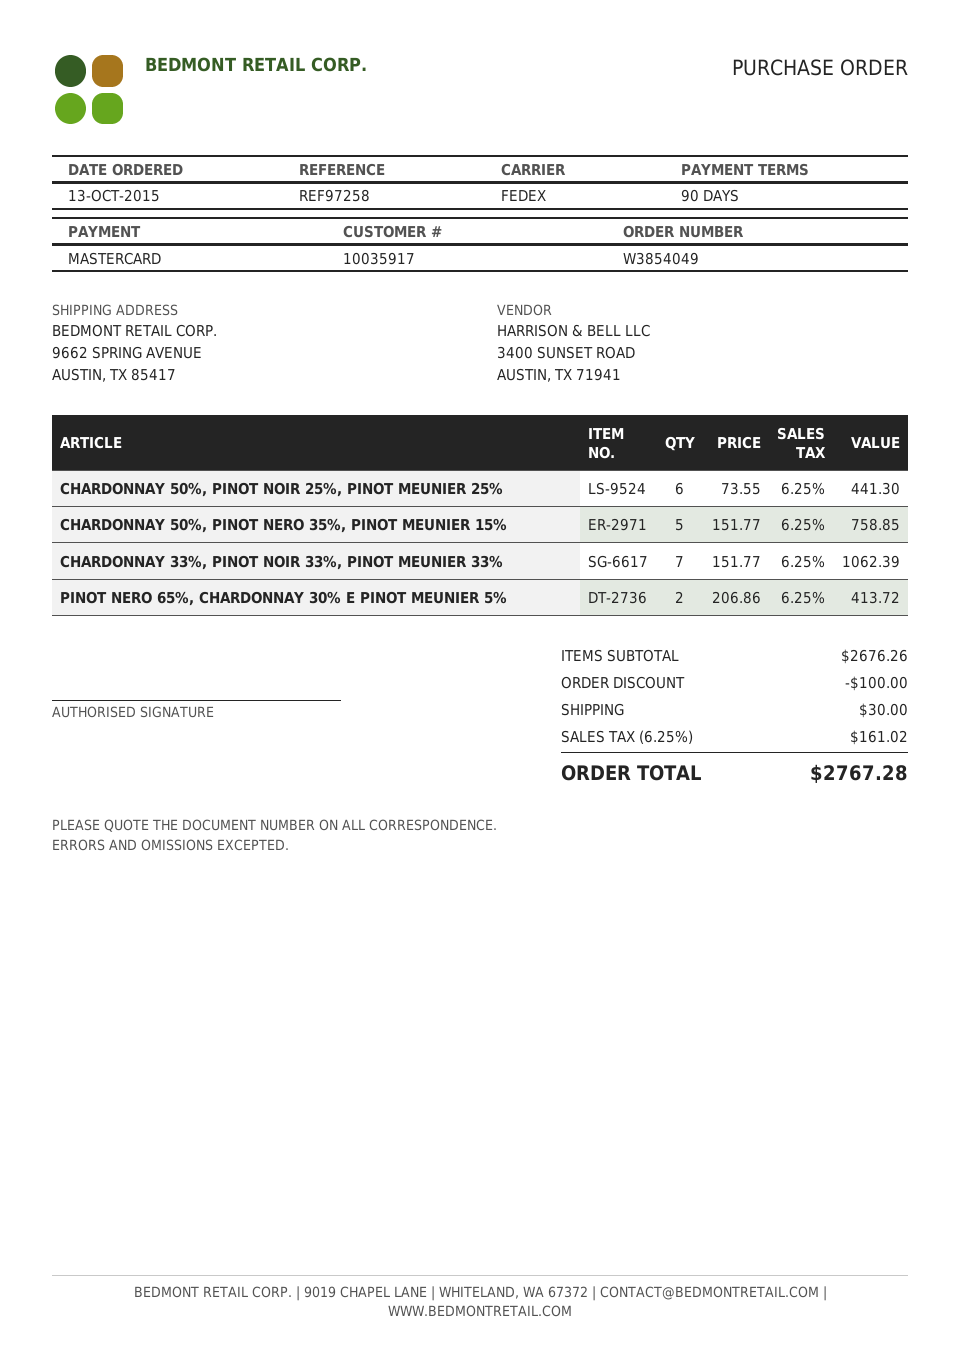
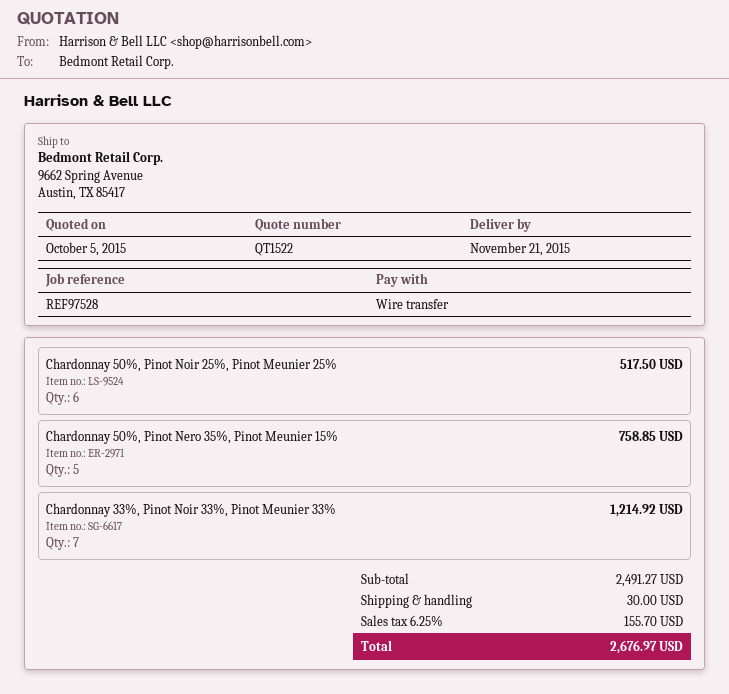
reference: REF97258 -> REF97528
payment method: Mastercard -> bank transfer
CHARDONNAY 50%, PINOT NOIR 25%, PINOT MEUNIER 25%: 6 for 441.30 -> 6 for 517.50
CHARDONNAY 33%, PINOT NOIR 33%, PINOT MEUNIER 33%: 7 for 1062.39 -> 7 for 1214.92
PINOT NERO 65%, CHARDONNAY 30% E PINOT MEUNIER 5%: 2 for 413.72 -> none
subtotal: 2676.26 -> 2491.27
discount: 100.00 -> none
tax: 6.25% = 161.02 -> 6.25% = 155.70
total: 2767.28 -> 2676.97

